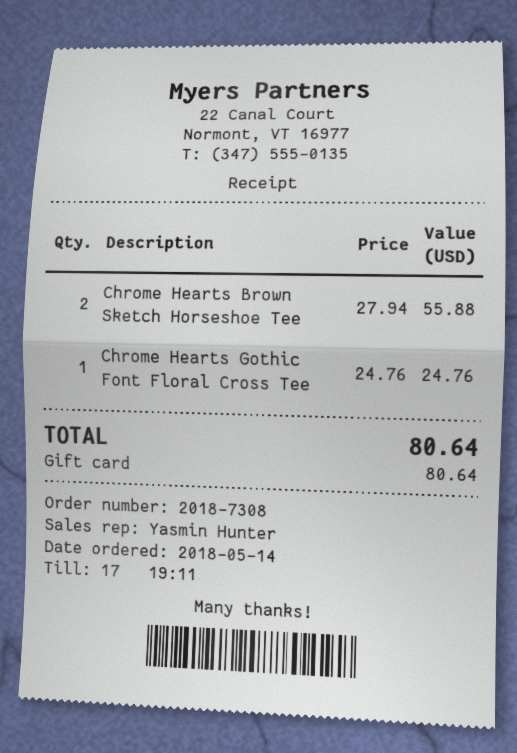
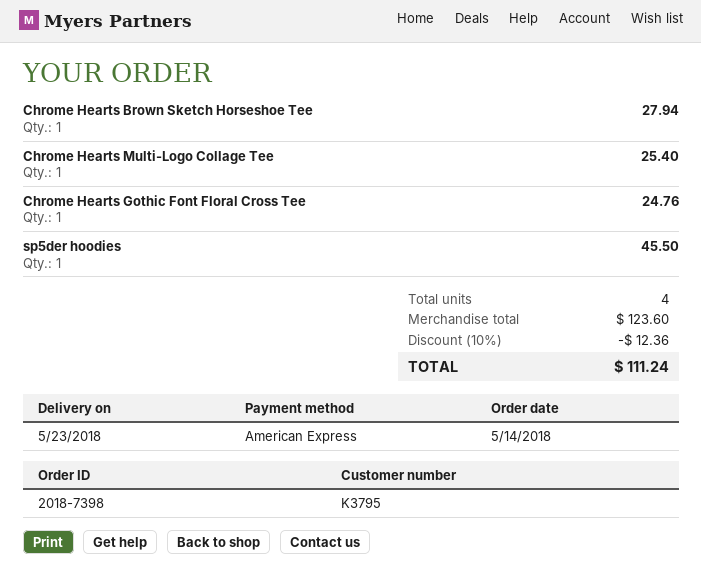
order number: 2018-7308 -> 2018-7398
payment method: gift card -> American Express
Chrome Hearts Brown Sketch Horseshoe Tee: 2 for 55.88 -> 1 for 27.94
Chrome Hearts Multi-Logo Collage Tee: none -> 1 for 25.40
sp5der hoodies: none -> 1 for 45.50
discount: none -> 10% = 12.36
total: 80.64 -> 111.24

